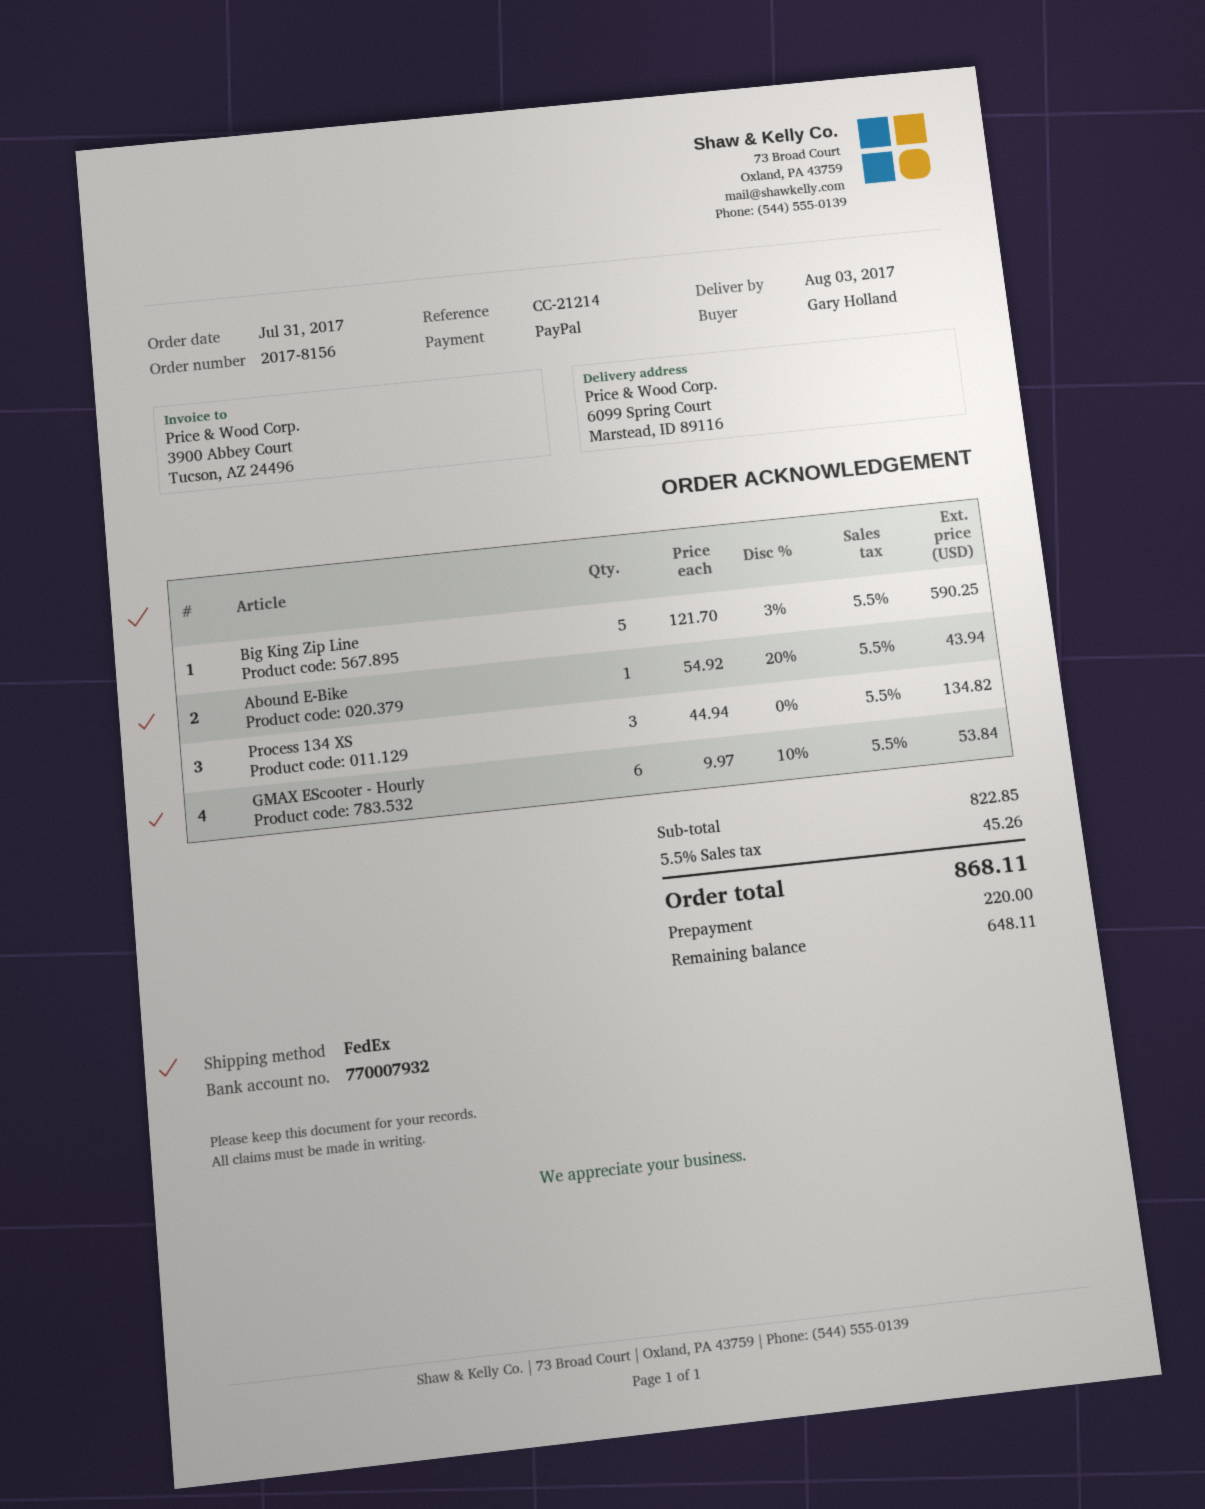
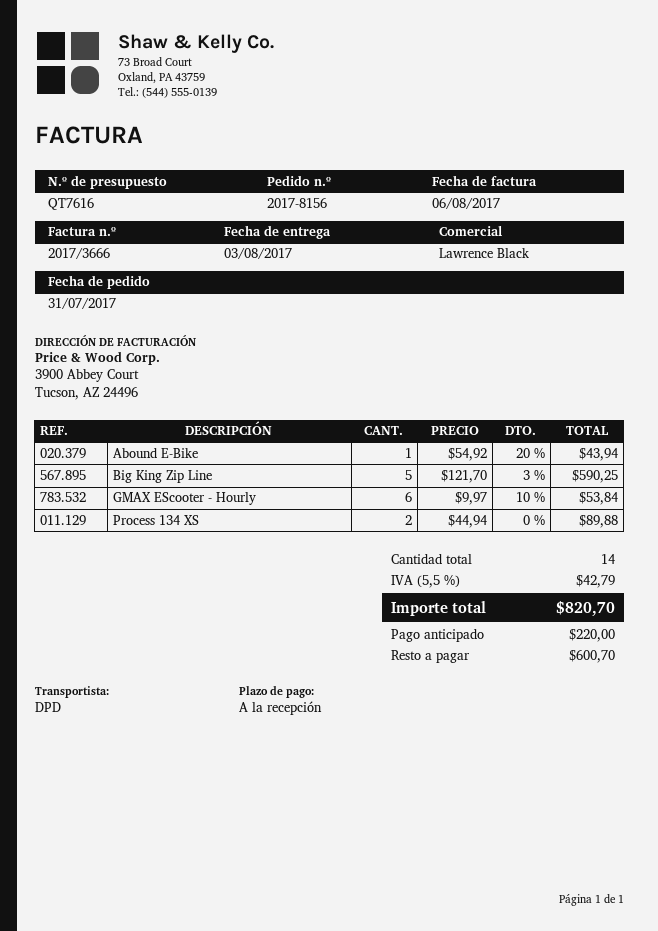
shipping method: FedEx -> DPD
Process 134 XS: 3 x 44.94 = 134.82 -> 2 x 44.94 = 89.88
tax: 5.5% = 45.26 -> 5.5% = 42.79
total: 868.11 -> 820.70
balance: 648.11 -> 600.70

